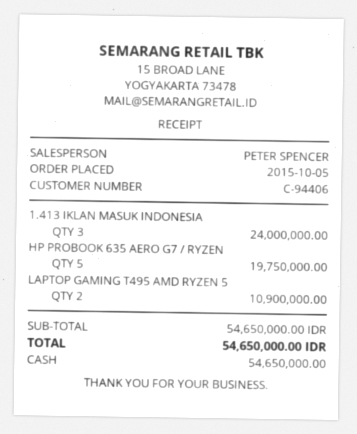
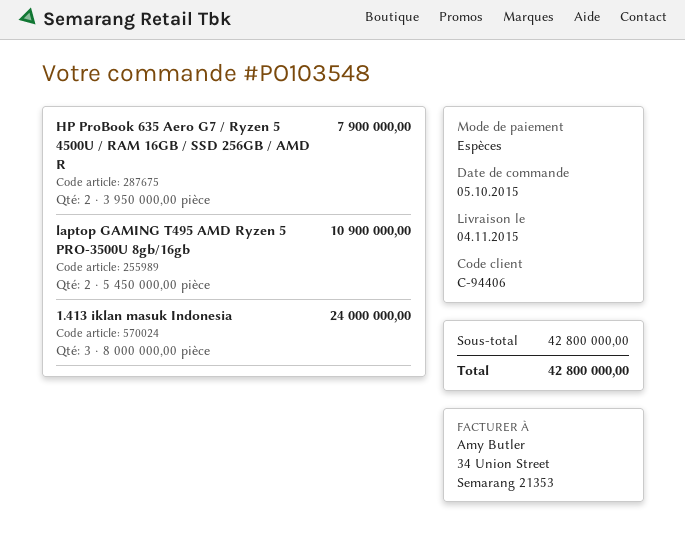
HP PROBOOK 635 AERO G7 / RYZEN: 5 for 19750000.00 -> 2 for 7900000.00
subtotal: 54650000.00 -> 42800000.00
total: 54650000.00 -> 42800000.00

